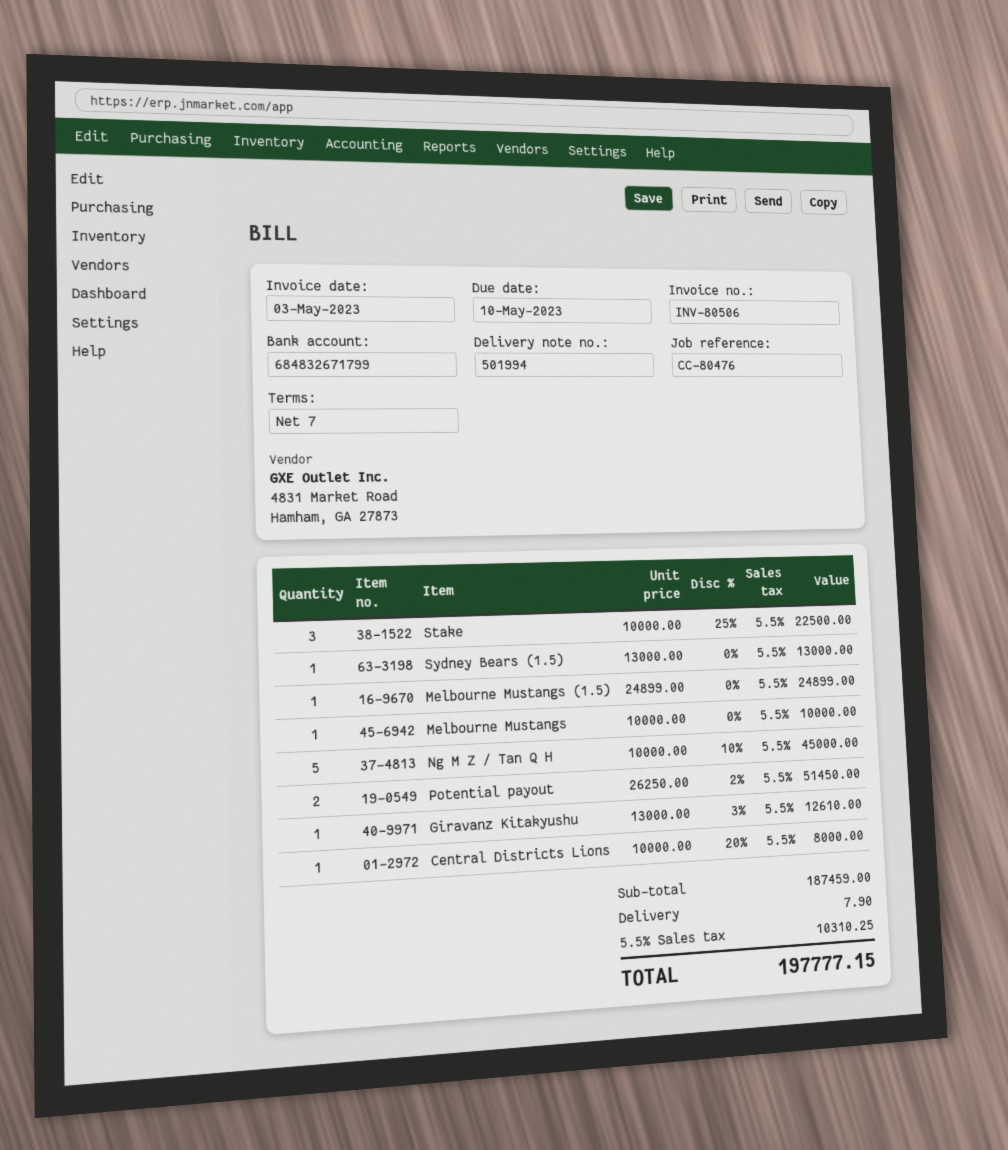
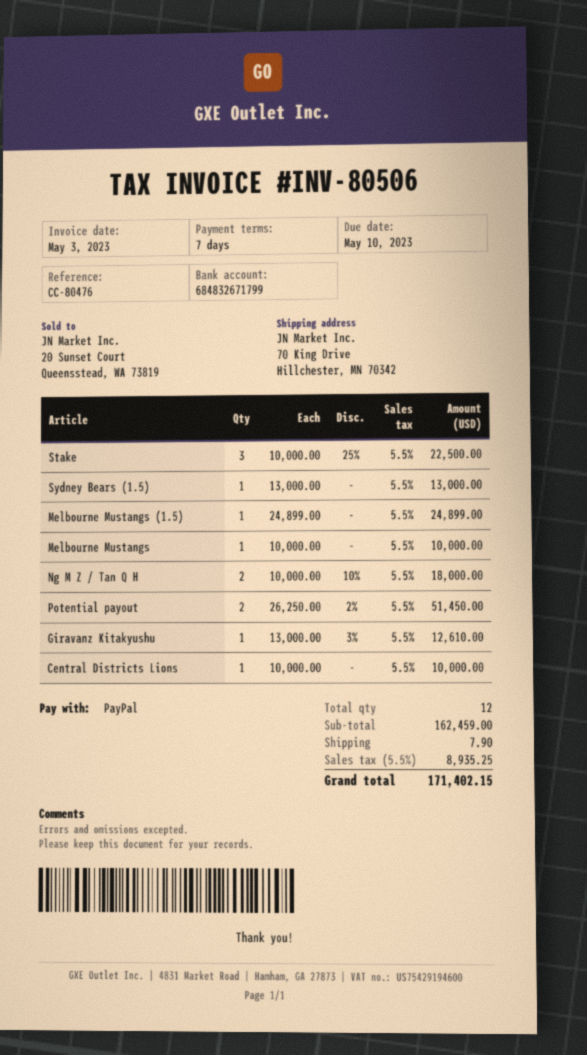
Ng M Z / Tan Q H: 5 x 10000.00 - 10% = 45000.00 -> 2 x 10000.00 - 10% = 18000.00
Central Districts Lions: 1 x 10000.00 - 20% = 8000.00 -> 1 x 10000.00 = 10000.00
subtotal: 187459.00 -> 162459.00
tax: 5.5% = 10310.25 -> 5.5% = 8935.25
total: 197777.15 -> 171402.15

